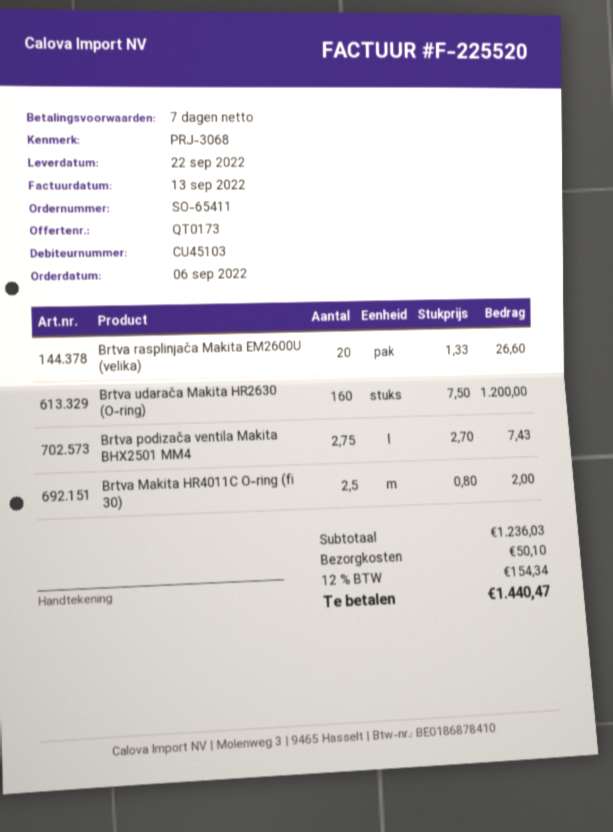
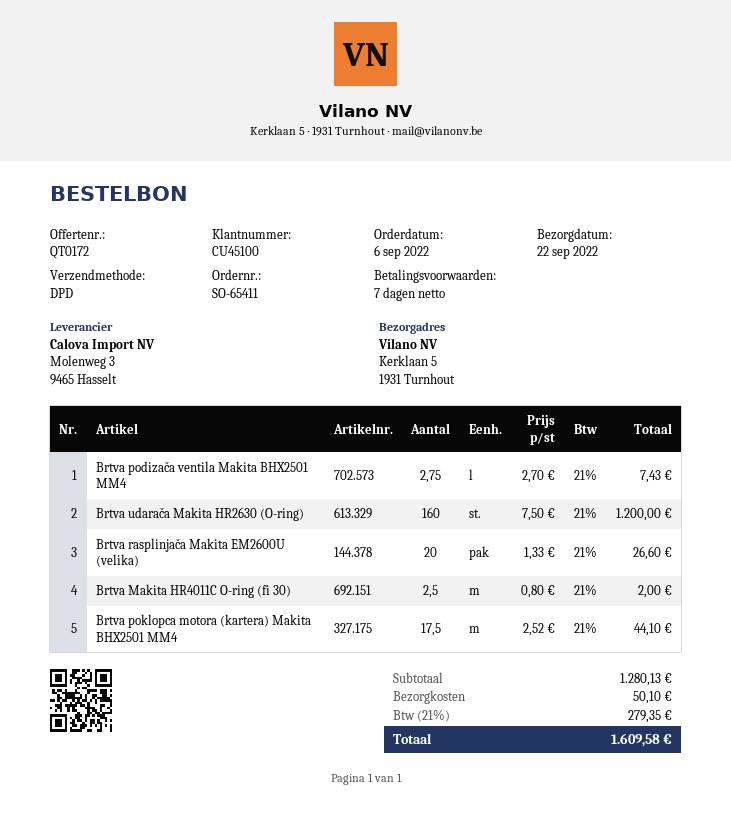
quote number: QT0173 -> QT0172
customer number: CU45103 -> CU45100
Brtva poklopca motora (kartera) Makita BHX2501 MM4: none -> 17.5 x 2.52 = 44.10
subtotal: 1236.03 -> 1280.13
tax: 12% = 154.34 -> 21% = 279.35
total: 1440.47 -> 1609.58

